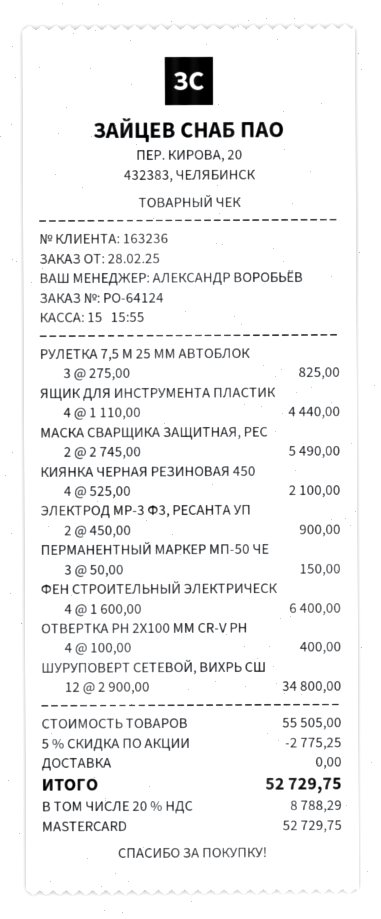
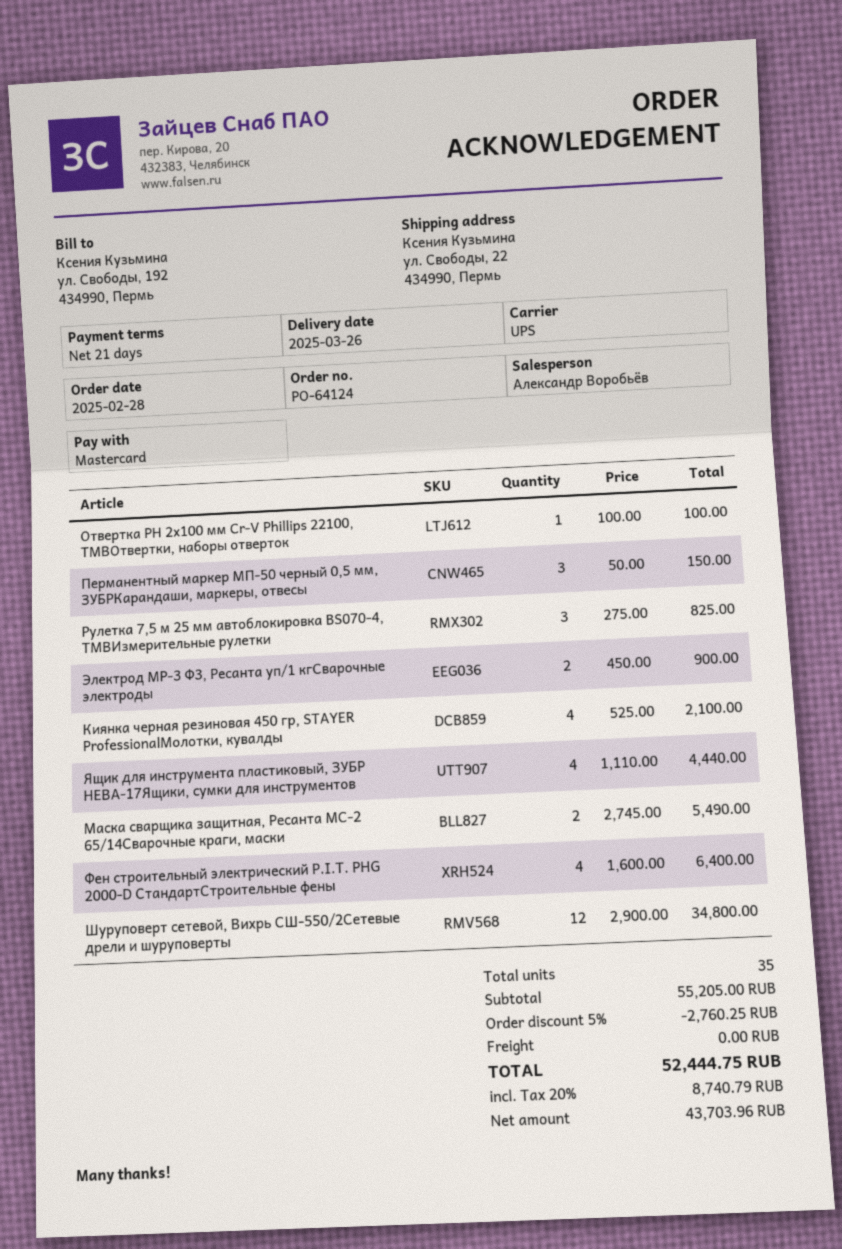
ОТВЕРТКА PH 2Х100 ММ CR-V PH: 4 x 100.00 = 400.00 -> 1 x 100.00 = 100.00
subtotal: 55505.00 -> 55205.00
discount: 5% = 2775.25 -> 5% = 2760.25
tax: 20% = 8788.29 -> 20% = 8740.79
total: 52729.75 -> 52444.75

